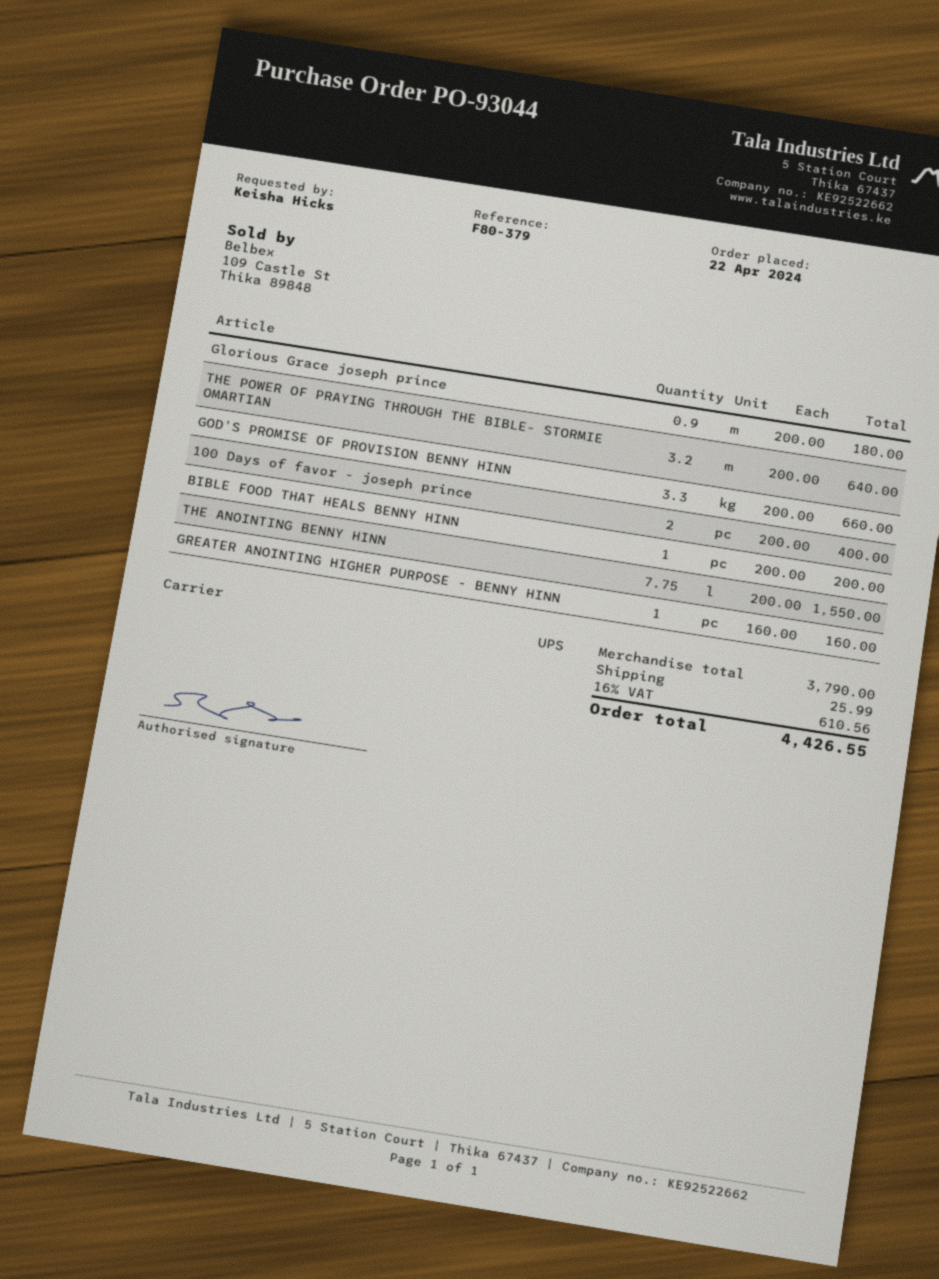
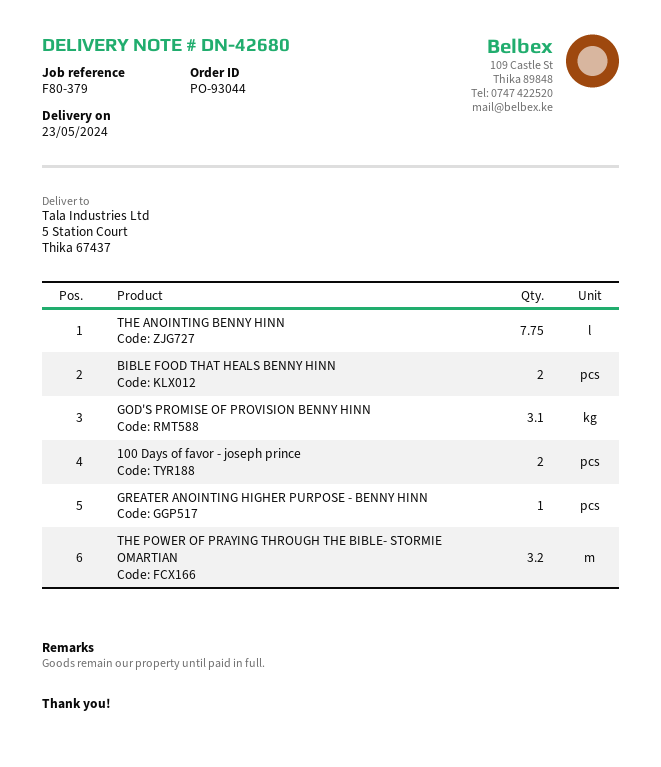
Glorious Grace joseph prince: 0.9 -> none
GOD'S PROMISE OF PROVISION BENNY HINN: 3.3 -> 3.1
BIBLE FOOD THAT HEALS BENNY HINN: 1 -> 2

